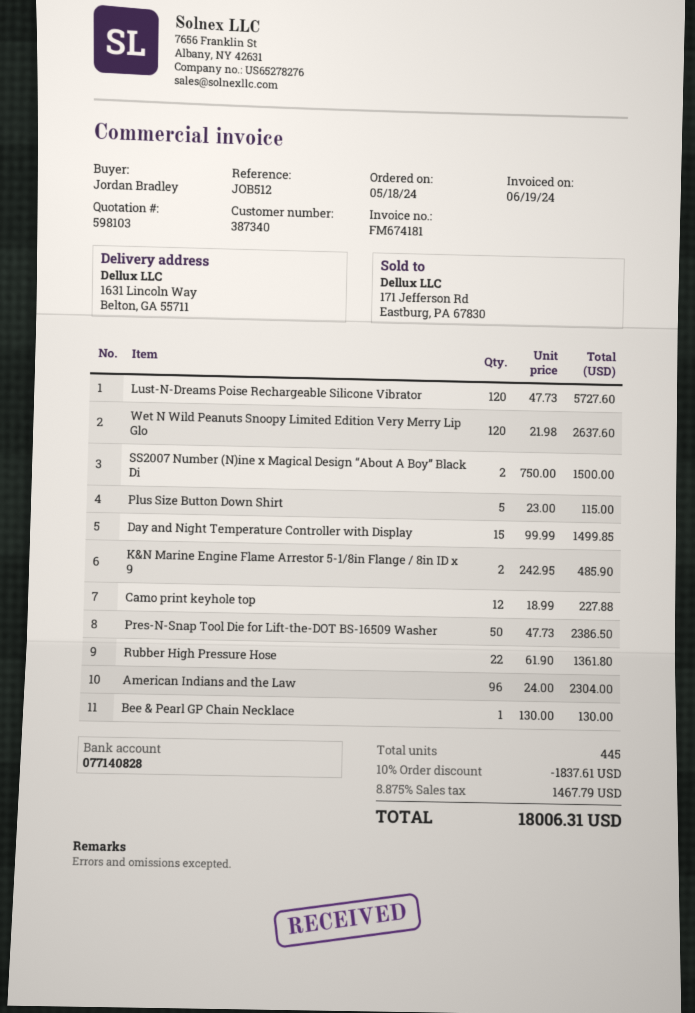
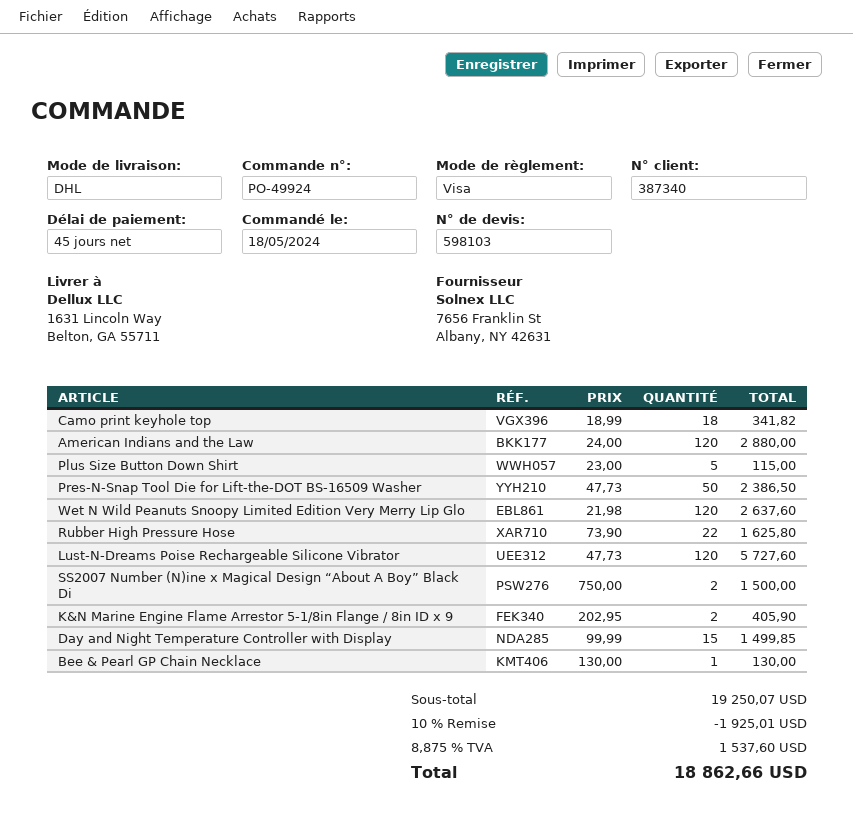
K&N Marine Engine Flame Arrestor 5-1/8in Flange / 8in ID x 9: 2 x 242.95 = 485.90 -> 2 x 202.95 = 405.90
Camo print keyhole top: 12 x 18.99 = 227.88 -> 18 x 18.99 = 341.82
Rubber High Pressure Hose: 22 x 61.90 = 1361.80 -> 22 x 73.90 = 1625.80
American Indians and the Law: 96 x 24.00 = 2304.00 -> 120 x 24.00 = 2880.00
discount: 10% = 1837.61 -> 10% = 1925.01
tax: 8.875% = 1467.79 -> 8.875% = 1537.60
total: 18006.31 -> 18862.66

